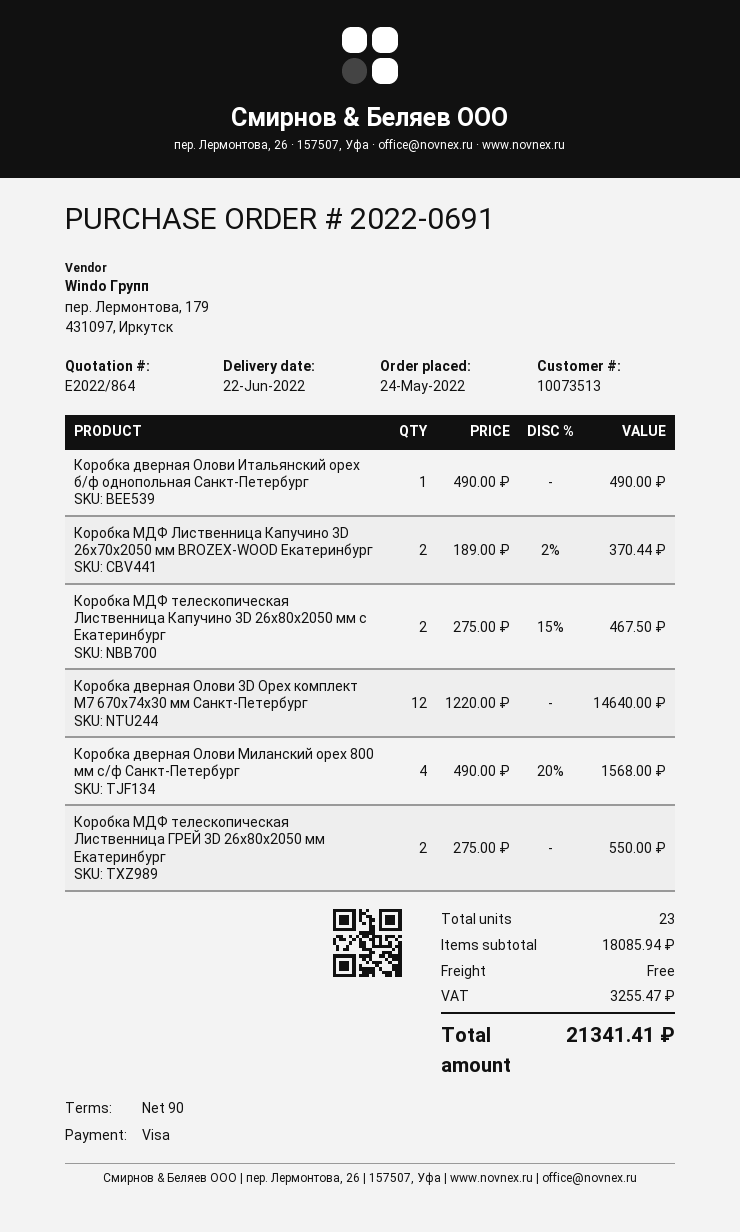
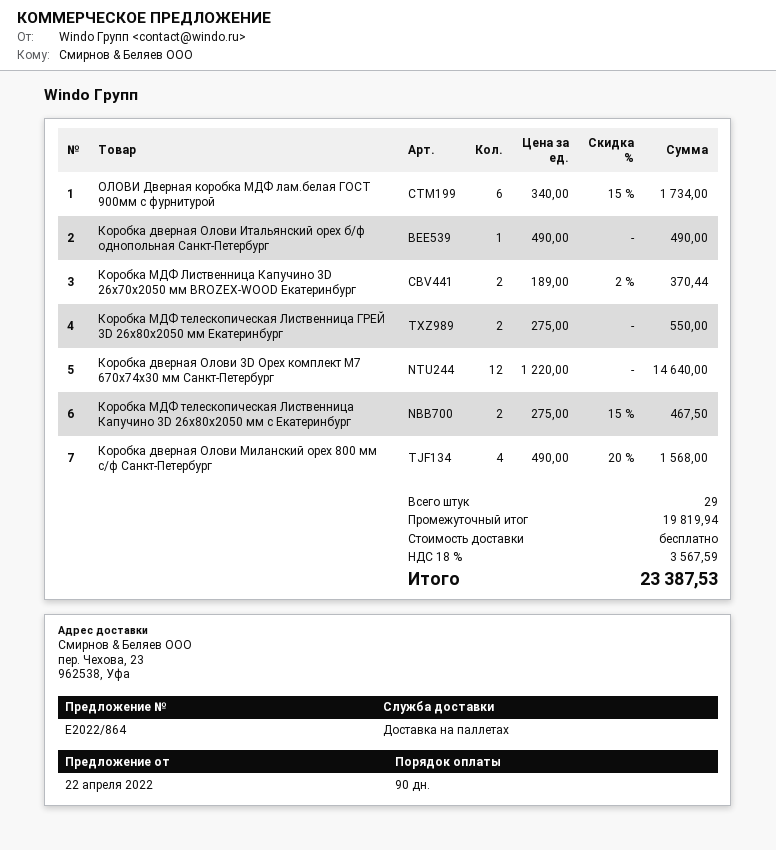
ОЛОВИ Дверная коробка МДФ лам.белая ГОСТ 900мм с фурнитурой: none -> 6 x 340.00 - 15% = 1734.00
total quantity: 23 -> 29
subtotal: 18085.94 -> 19819.94
tax: 3255.47 -> 3567.59
total: 21341.41 -> 23387.53

